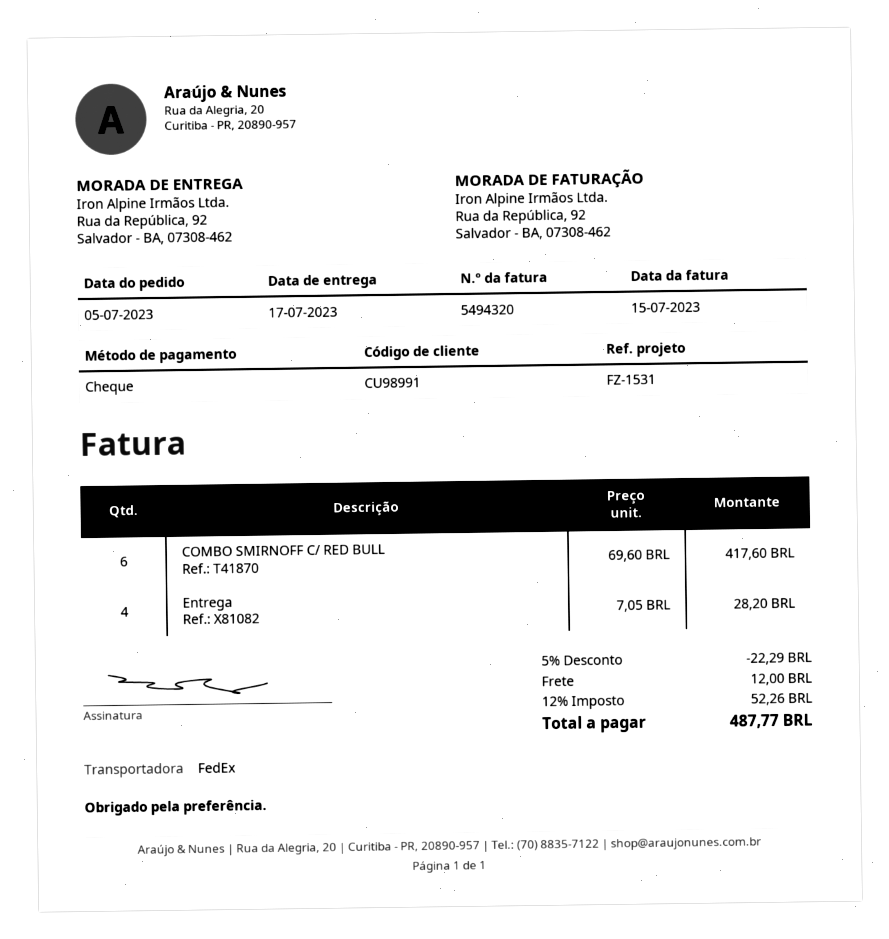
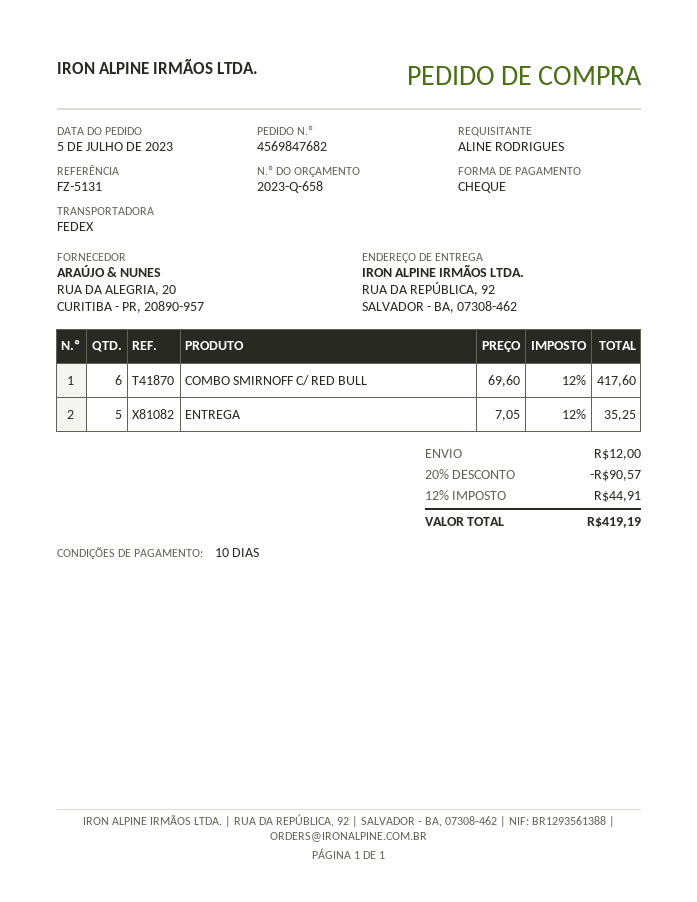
reference: FZ-1531 -> FZ-5131
Entrega: 4 x 7.05 = 28.20 -> 5 x 7.05 = 35.25
discount: 5% = 22.29 -> 20% = 90.57
tax: 12% = 52.26 -> 12% = 44.91
total: 487.77 -> 419.19

